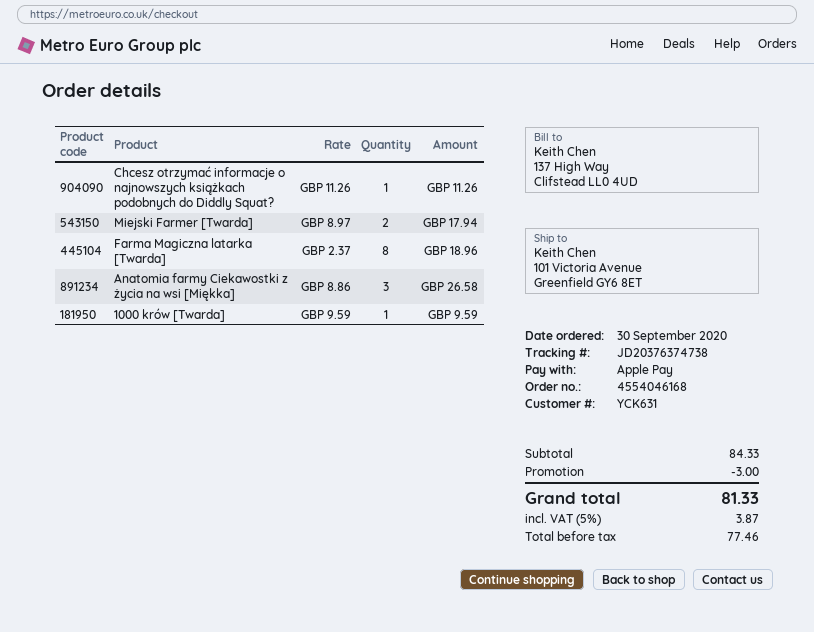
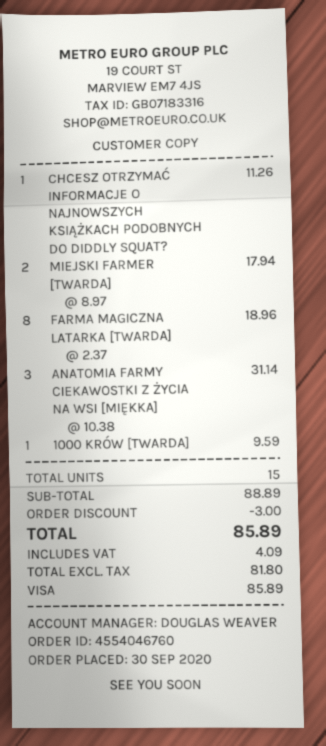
order number: 4554046168 -> 4554046760
payment method: Apple Pay -> Visa
Anatomia farmy Ciekawostki z życia na wsi [Miękka]: 3 x 8.86 = 26.58 -> 3 x 10.38 = 31.14
subtotal: 84.33 -> 88.89
net: 77.46 -> 81.80
tax: 3.87 -> 4.09
total: 81.33 -> 85.89

